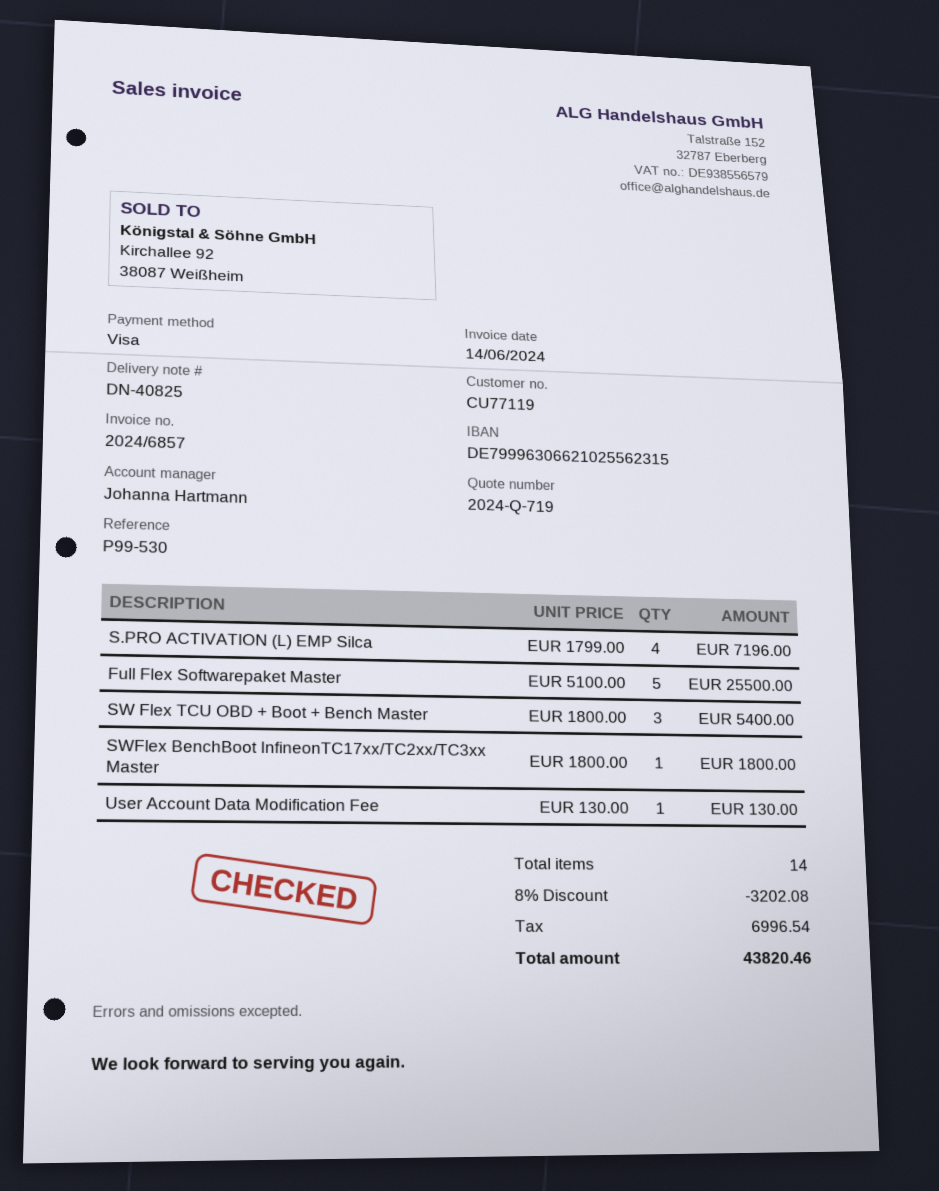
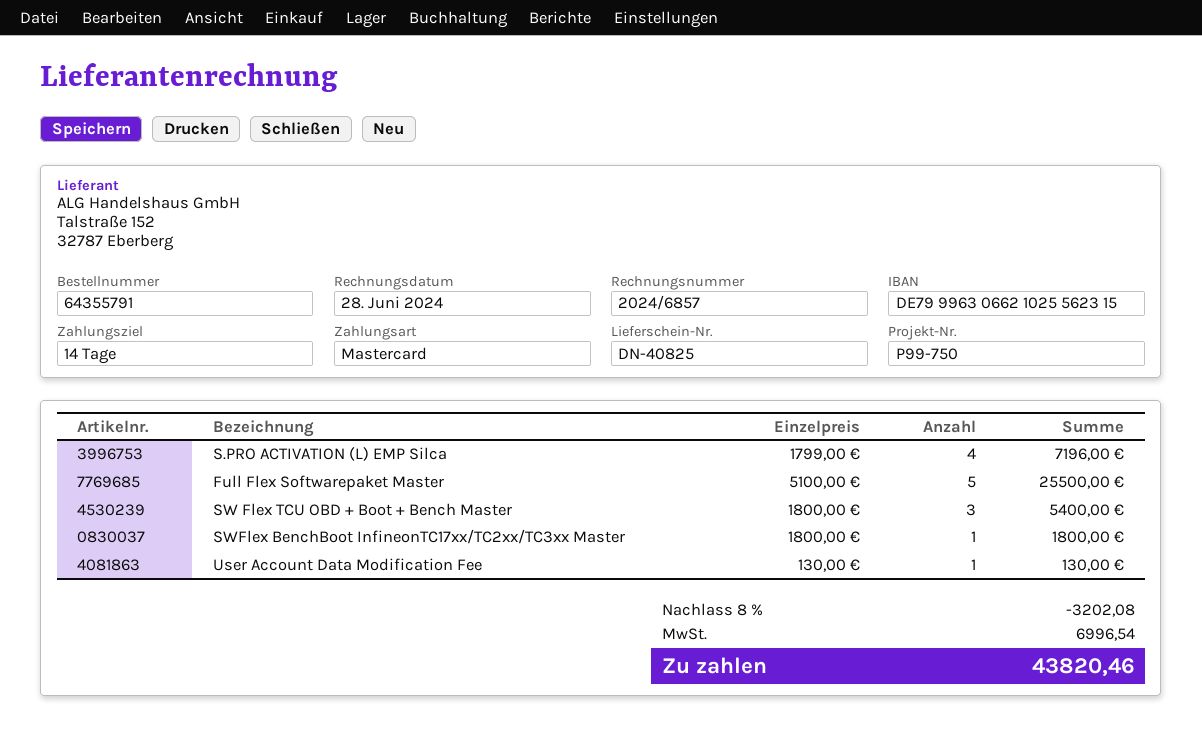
invoice date: 2024-06-14 -> 2024-06-28
reference: P99-530 -> P99-750
payment method: Visa -> Mastercard

